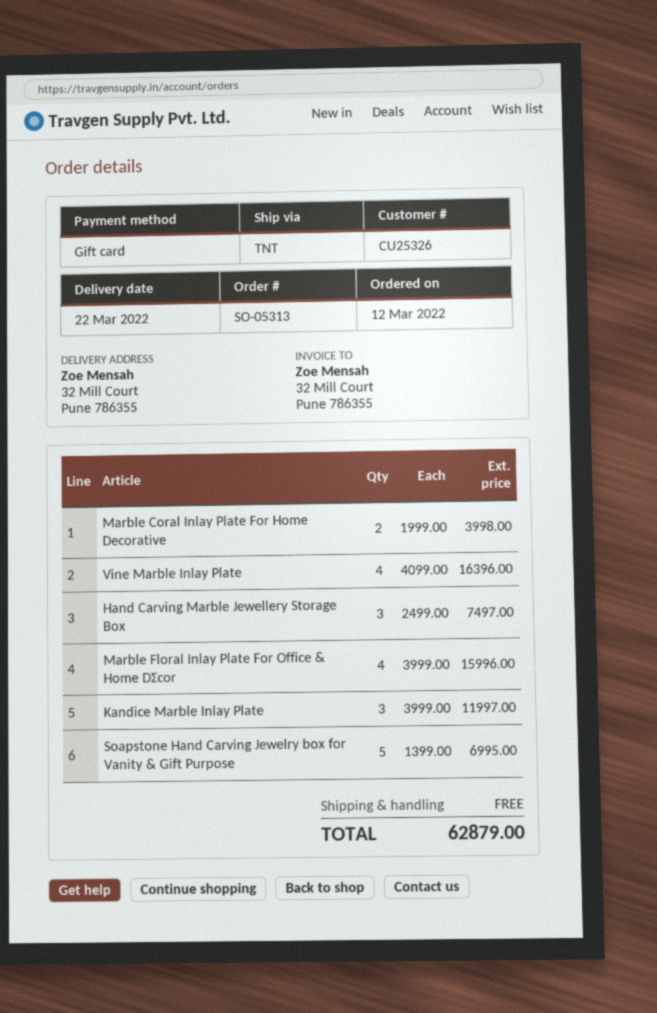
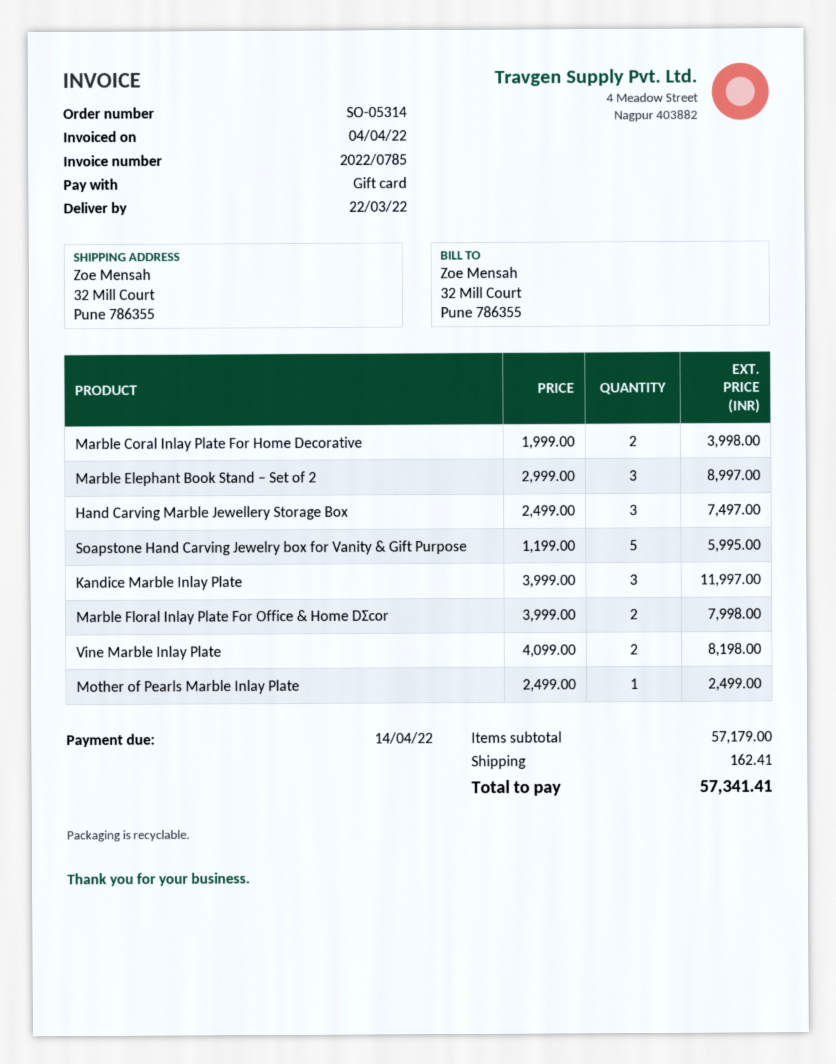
order number: SO-05313 -> SO-05314
Vine Marble Inlay Plate: 4 x 4099.00 = 16396.00 -> 2 x 4099.00 = 8198.00
Marble Floral Inlay Plate For Office & Home DƩcor: 4 x 3999.00 = 15996.00 -> 2 x 3999.00 = 7998.00
Soapstone Hand Carving Jewelry box for Vanity & Gift Purpose: 5 x 1399.00 = 6995.00 -> 5 x 1199.00 = 5995.00
Marble Elephant Book Stand – Set of 2: none -> 3 x 2999.00 = 8997.00
Mother of Pearls Marble Inlay Plate: none -> 1 x 2499.00 = 2499.00
shipping: 0.00 -> 162.41
total: 62879.00 -> 57341.41

